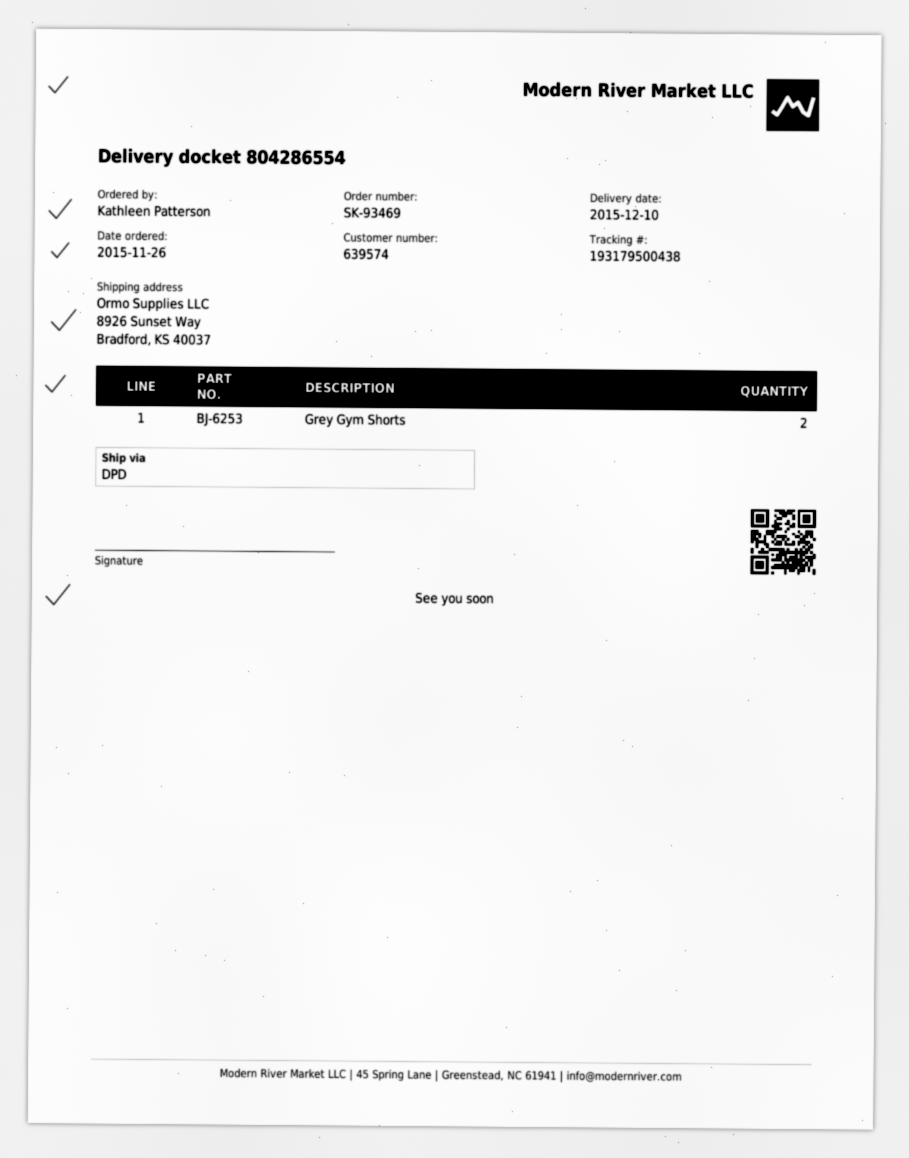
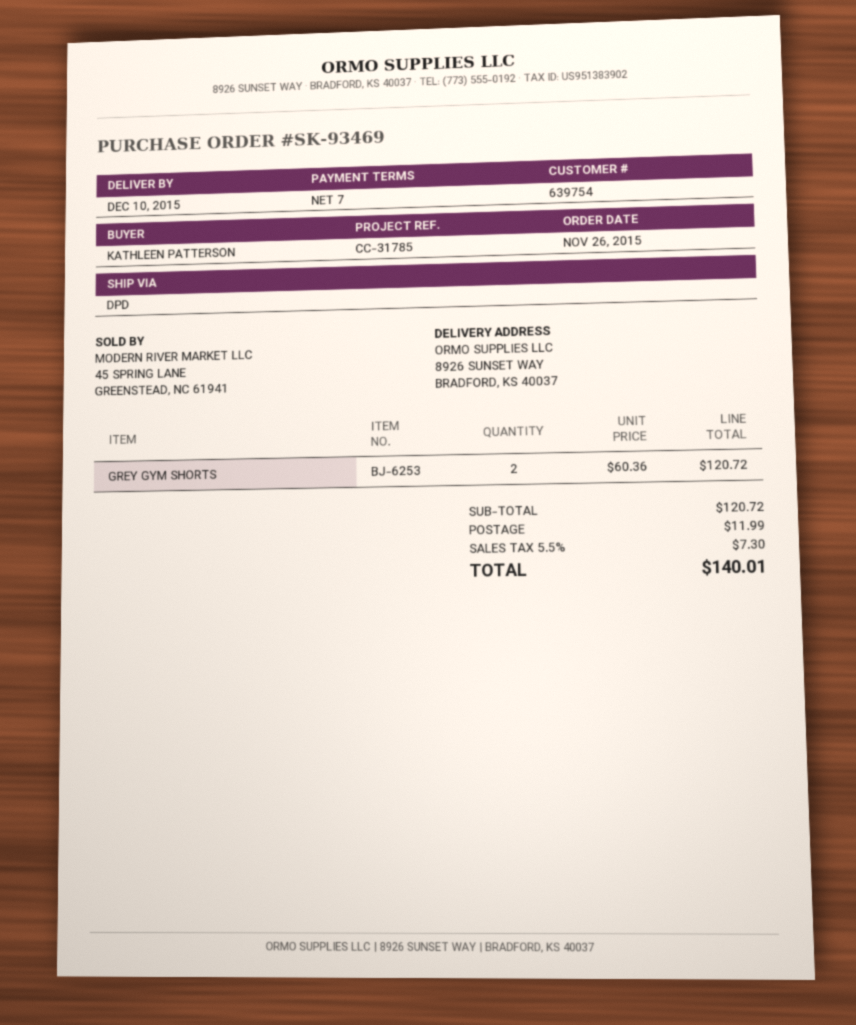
customer number: 639574 -> 639754

